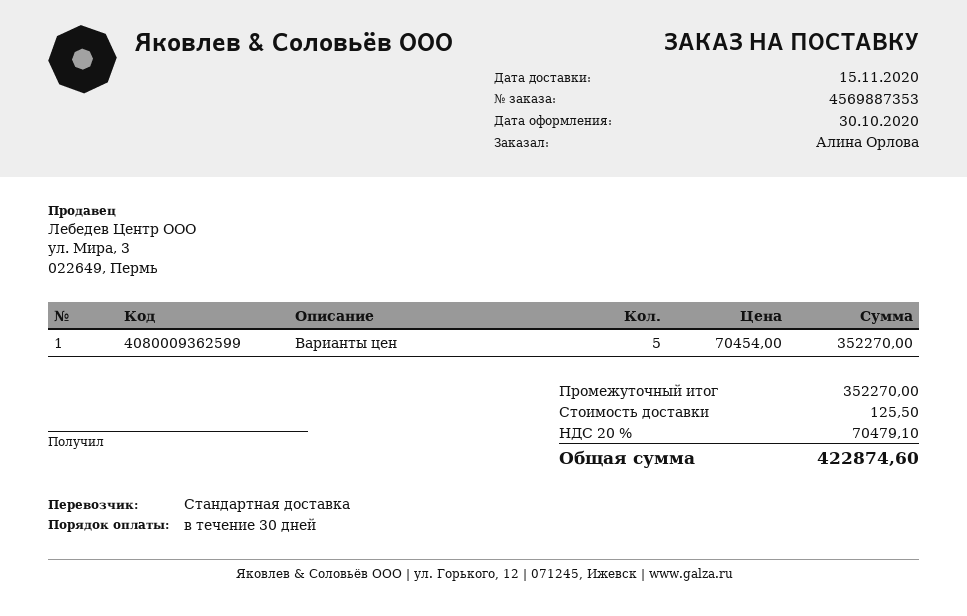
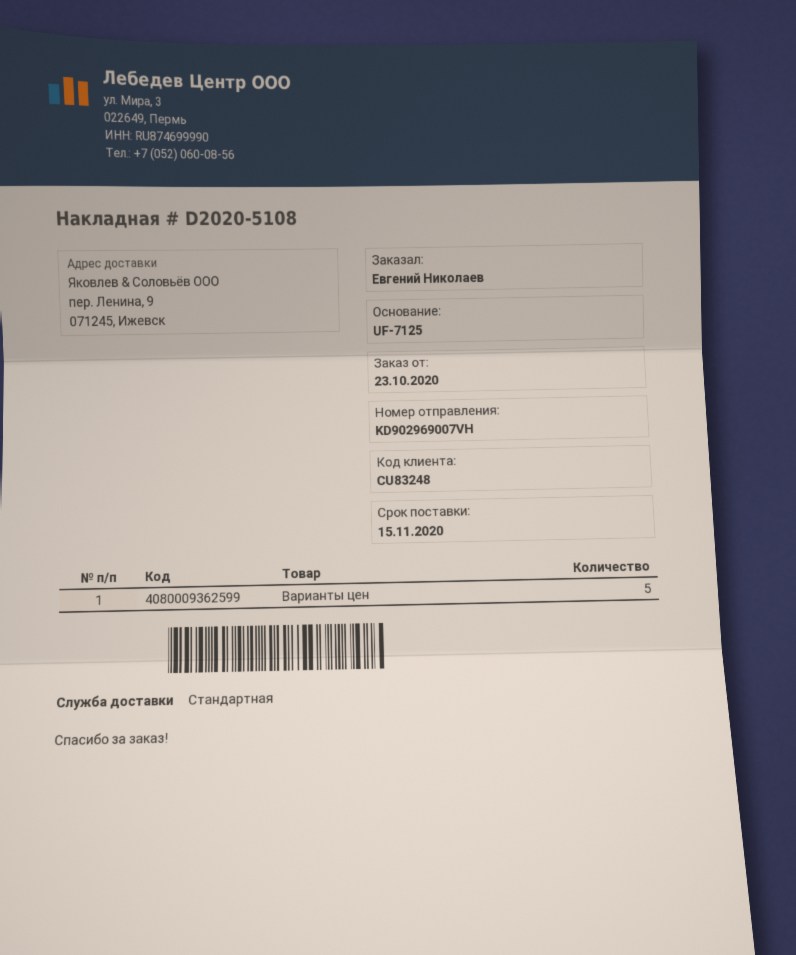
order date: 2020-10-30 -> 2020-10-23
ordered by: Алина Орлова -> Евгений Николаев

